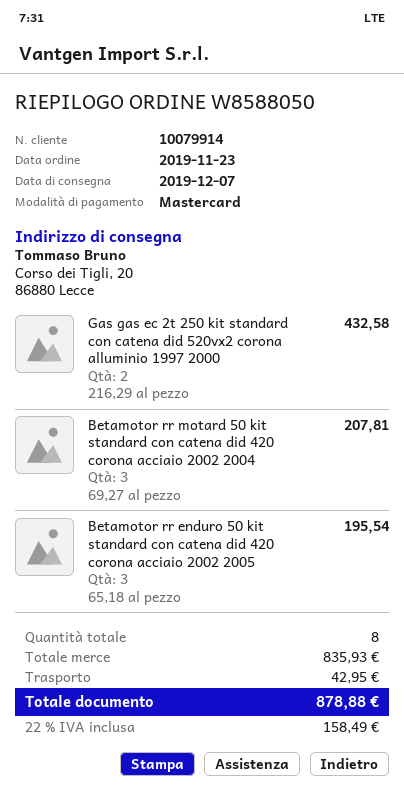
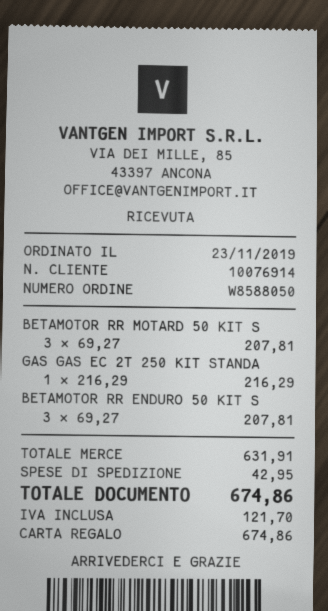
customer number: 10079914 -> 10076914
payment method: Mastercard -> gift card
Gas gas ec 2t 250 kit standard con catena did 520vx2 corona alluminio 1997 2000: 2 x 216.29 = 432.58 -> 1 x 216.29 = 216.29
Betamotor rr enduro 50 kit standard con catena did 420 corona acciaio 2002 2005: 3 x 65.18 = 195.54 -> 3 x 69.27 = 207.81
subtotal: 835.93 -> 631.91
tax: 158.49 -> 121.70
total: 878.88 -> 674.86

